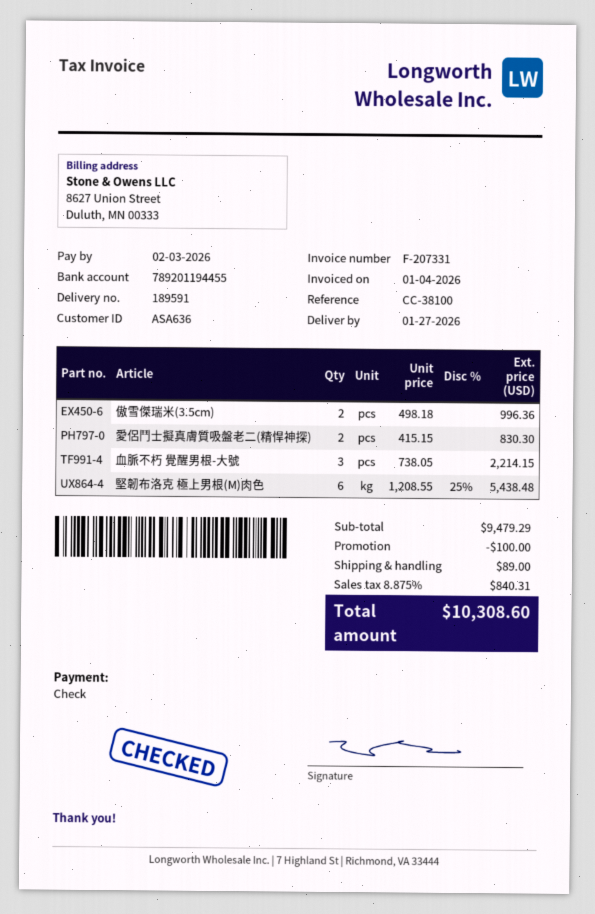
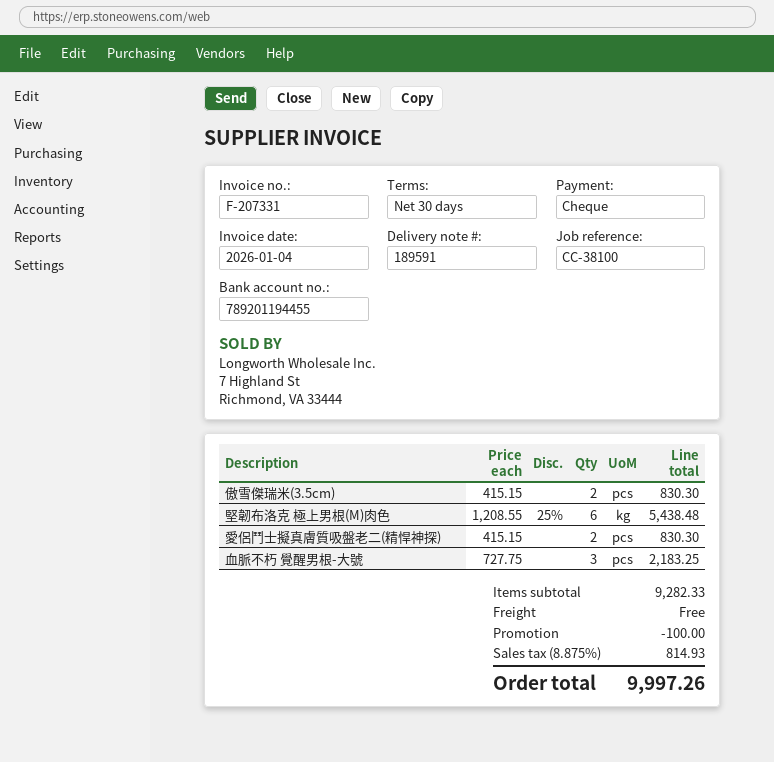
傲雪傑瑞米(3.5cm): 2 x 498.18 = 996.36 -> 2 x 415.15 = 830.30
血脈不朽 覺醒男根-大號: 3 x 738.05 = 2214.15 -> 3 x 727.75 = 2183.25
subtotal: 9479.29 -> 9282.33
shipping: 89.00 -> 0.00
tax: 8.875% = 840.31 -> 8.875% = 814.93
total: 10308.60 -> 9997.26

